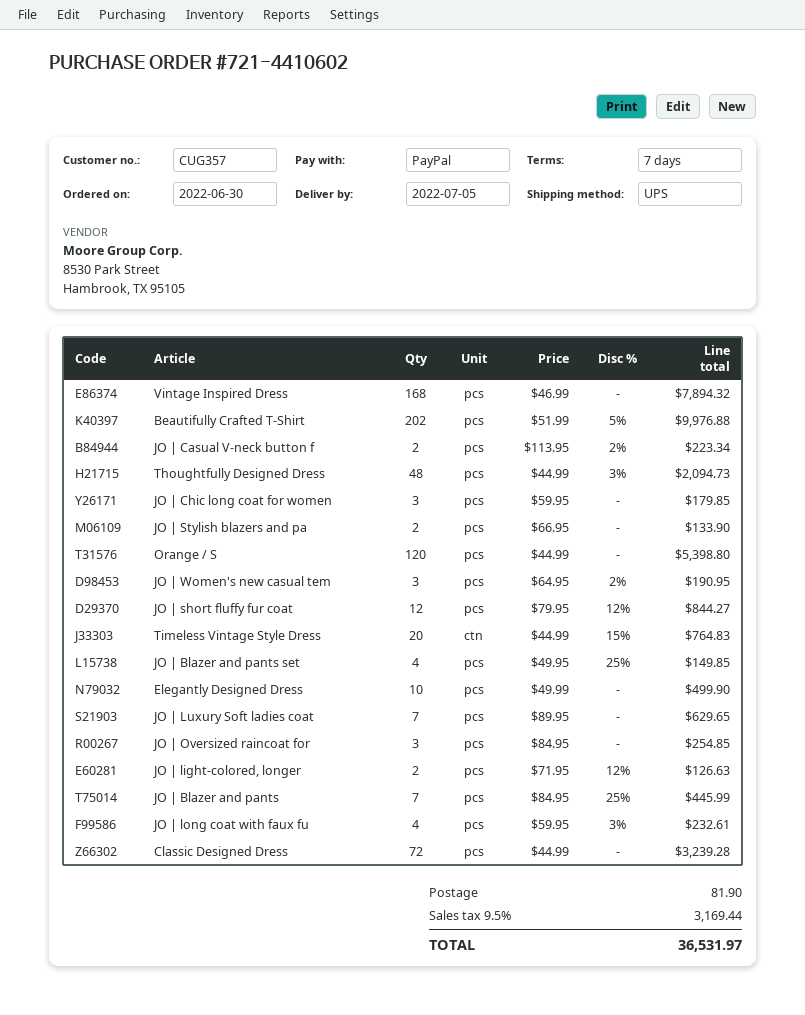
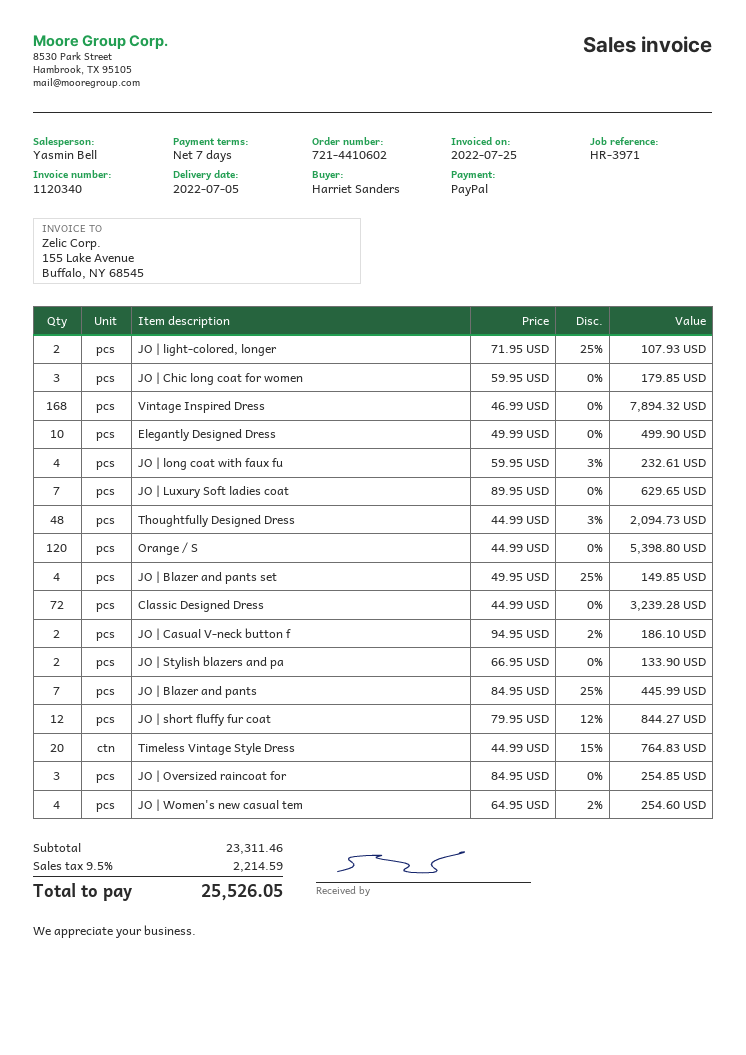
Beautifully Crafted T-Shirt: 202 x 51.99 - 5% = 9976.88 -> none
JO | Casual V-neck button f: 2 x 113.95 - 2% = 223.34 -> 2 x 94.95 - 2% = 186.10
JO | Women's new casual tem: 3 x 64.95 - 2% = 190.95 -> 4 x 64.95 - 2% = 254.60
JO | light-colored, longer: 2 x 71.95 - 12% = 126.63 -> 2 x 71.95 - 25% = 107.93
shipping: 81.90 -> none
tax: 9.5% = 3169.44 -> 9.5% = 2214.59
total: 36531.97 -> 25526.05

